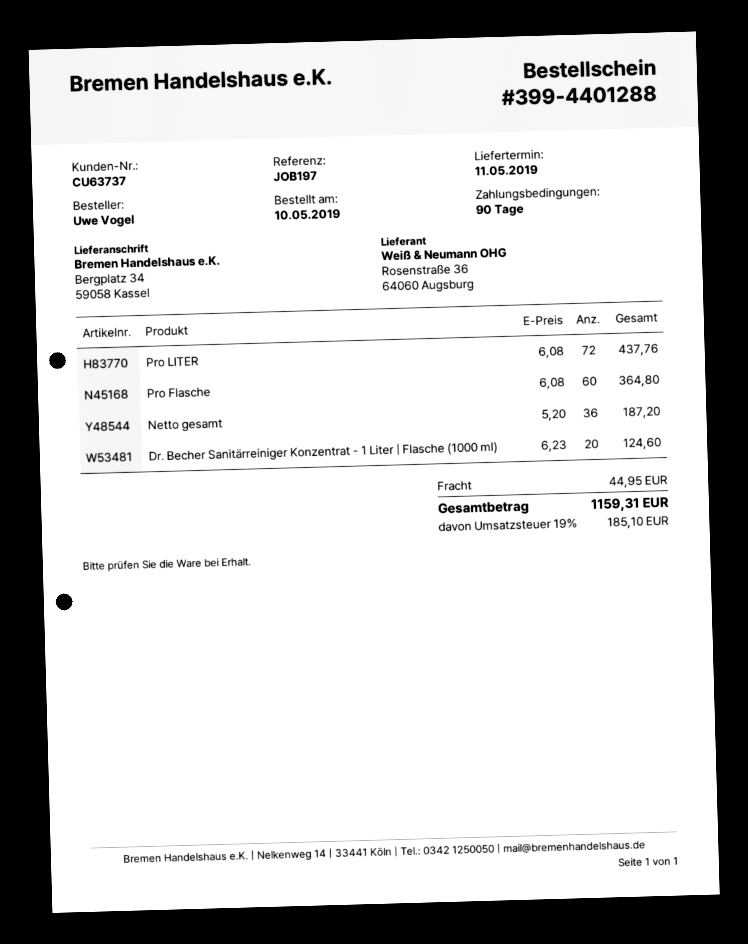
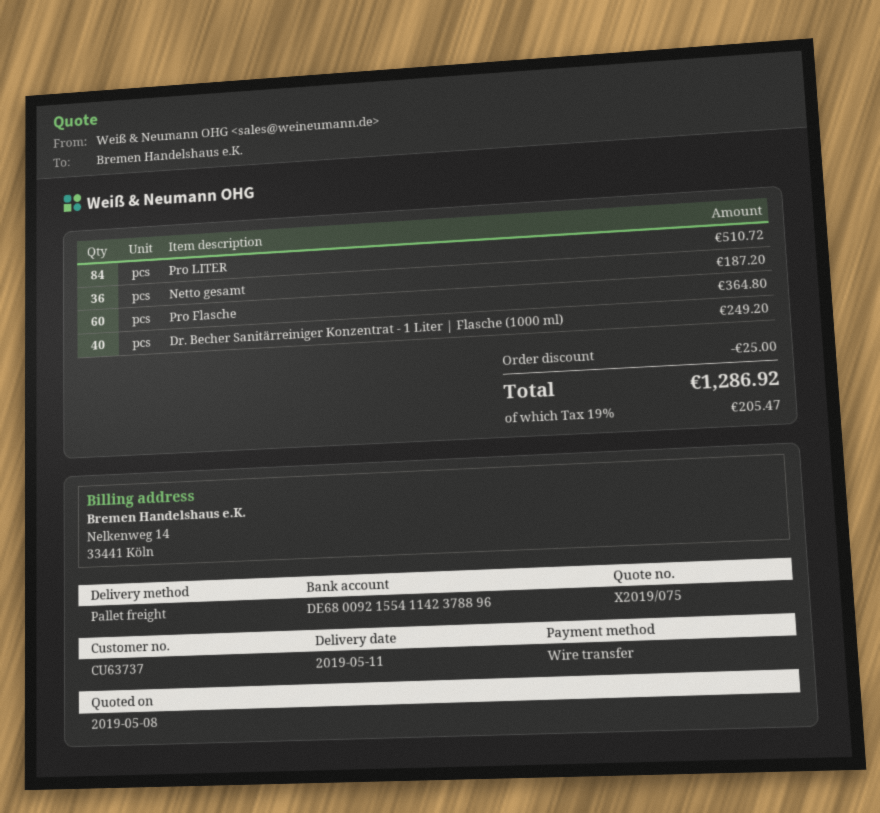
Pro LITER: 72 for 437.76 -> 84 for 510.72
Dr. Becher Sanitärreiniger Konzentrat - 1 Liter | Flasche (1000 ml): 20 for 124.60 -> 40 for 249.20
discount: none -> 25.00
shipping: 44.95 -> none
tax: 19% = 185.10 -> 19% = 205.47
total: 1159.31 -> 1286.92

